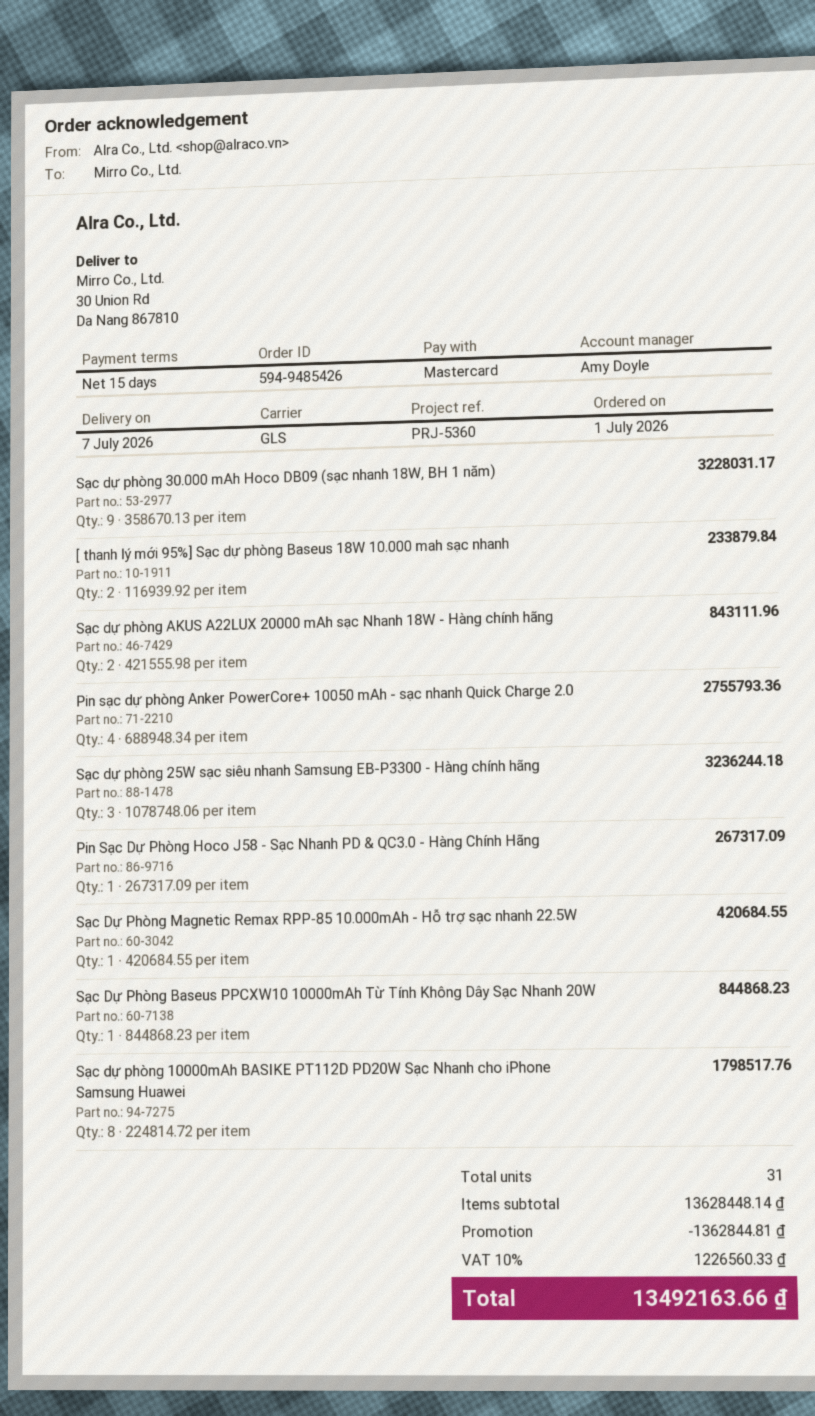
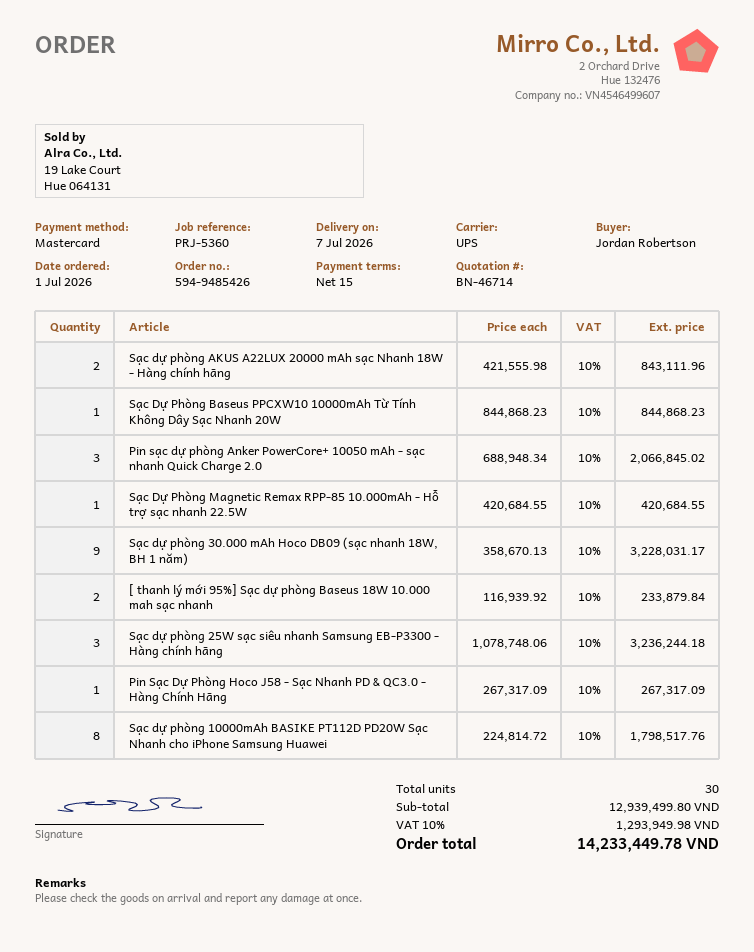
shipping method: GLS -> UPS
Pin sạc dự phòng Anker PowerCore+ 10050 mAh - sạc nhanh Quick Charge 2.0: 4 x 688948.34 = 2755793.36 -> 3 x 688948.34 = 2066845.02
total quantity: 31 -> 30
subtotal: 13628448.14 -> 12939499.80
discount: 1362844.81 -> none
tax: 10% = 1226560.33 -> 10% = 1293949.98
total: 13492163.66 -> 14233449.78

